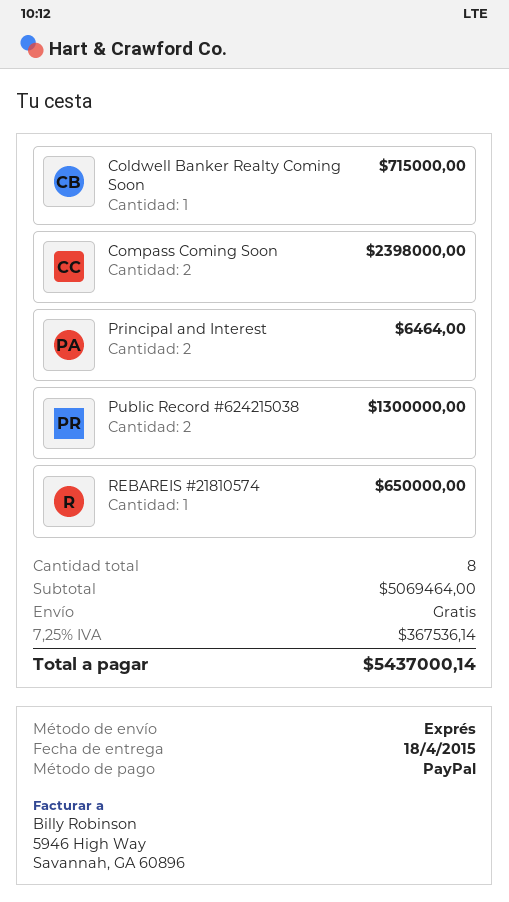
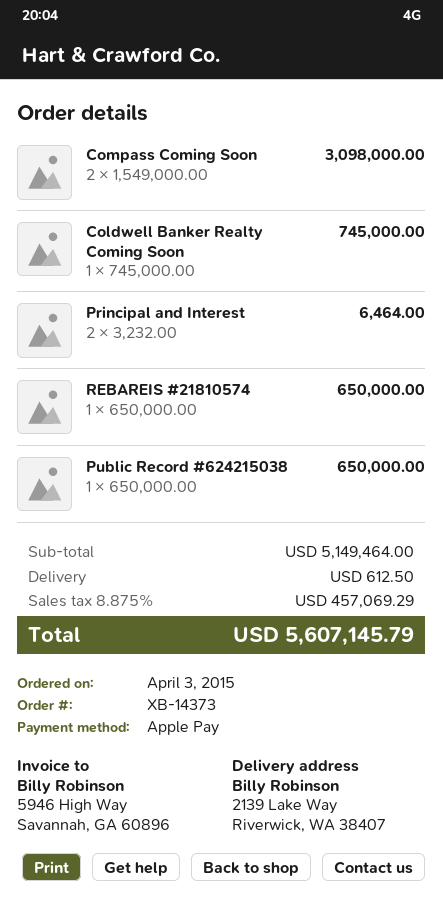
payment method: PayPal -> Apple Pay
Coldwell Banker Realty Coming Soon: 1 for 715000.00 -> 1 for 745000.00
Compass Coming Soon: 2 for 2398000.00 -> 2 for 3098000.00
Public Record #624215038: 2 for 1300000.00 -> 1 for 650000.00
subtotal: 5069464.00 -> 5149464.00
shipping: 0.00 -> 612.50
tax: 7.25% = 367536.14 -> 8.875% = 457069.29
total: 5437000.14 -> 5607145.79

